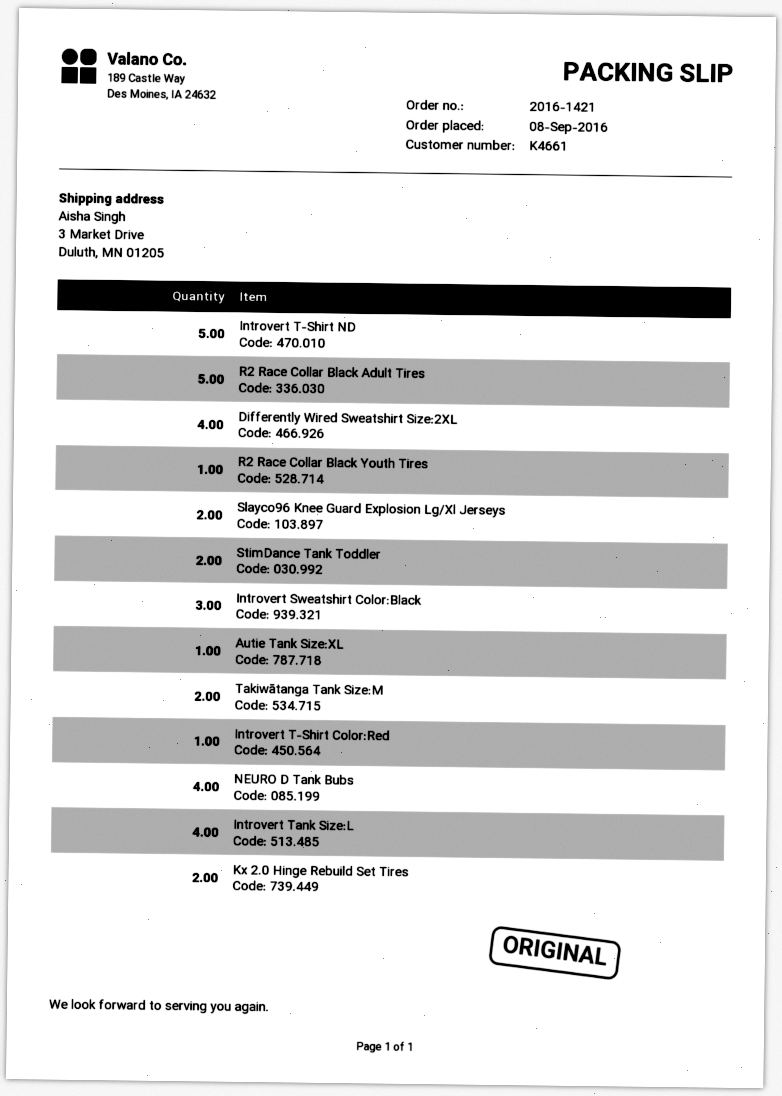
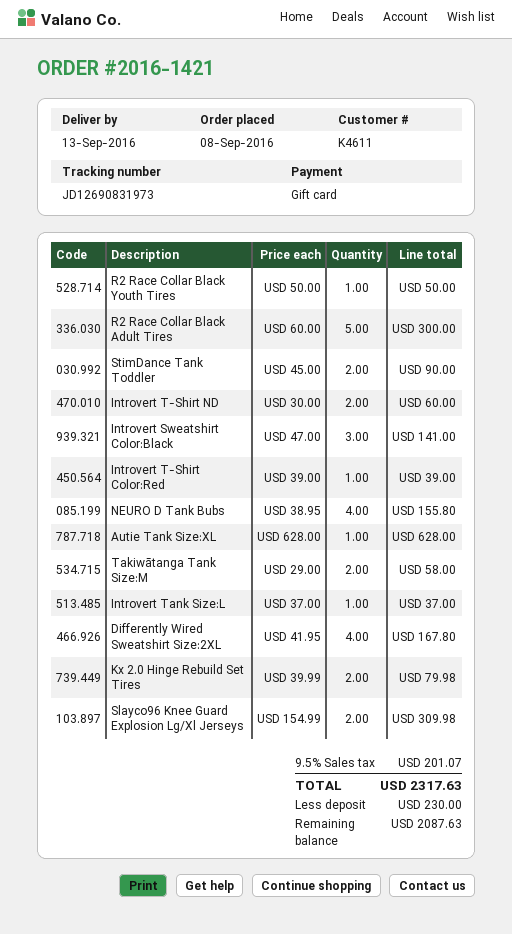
customer number: K4661 -> K4611
Introvert T-Shirt ND: 5 -> 2
Introvert Tank Size:L: 4 -> 1

